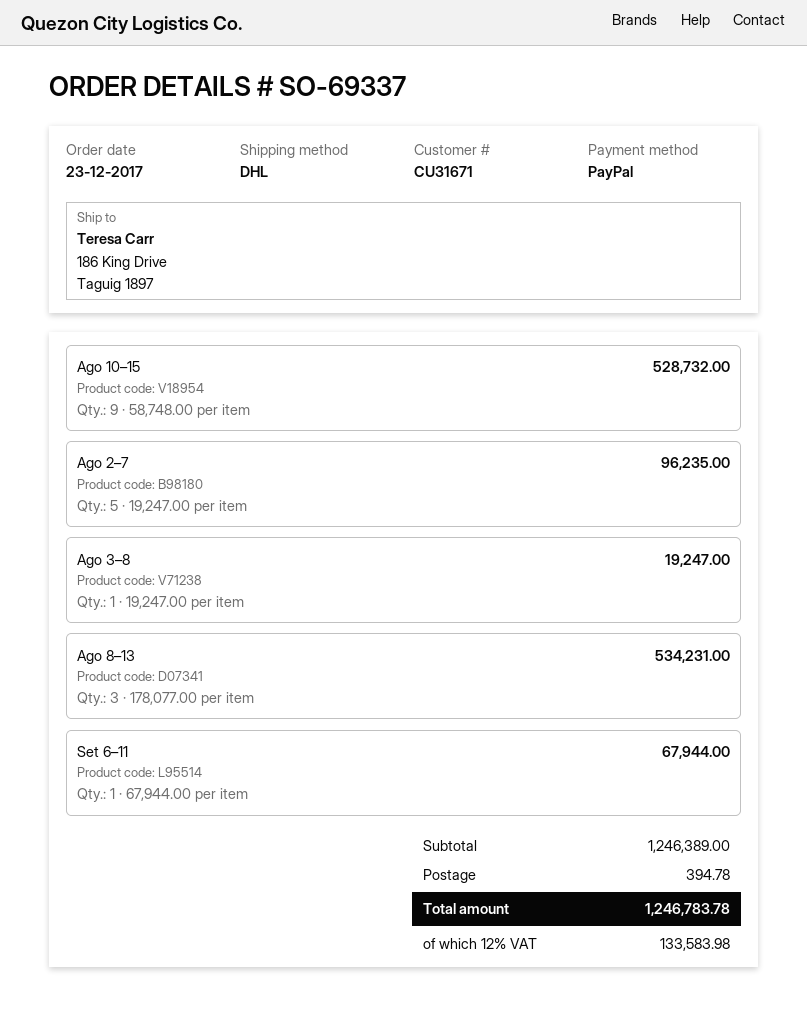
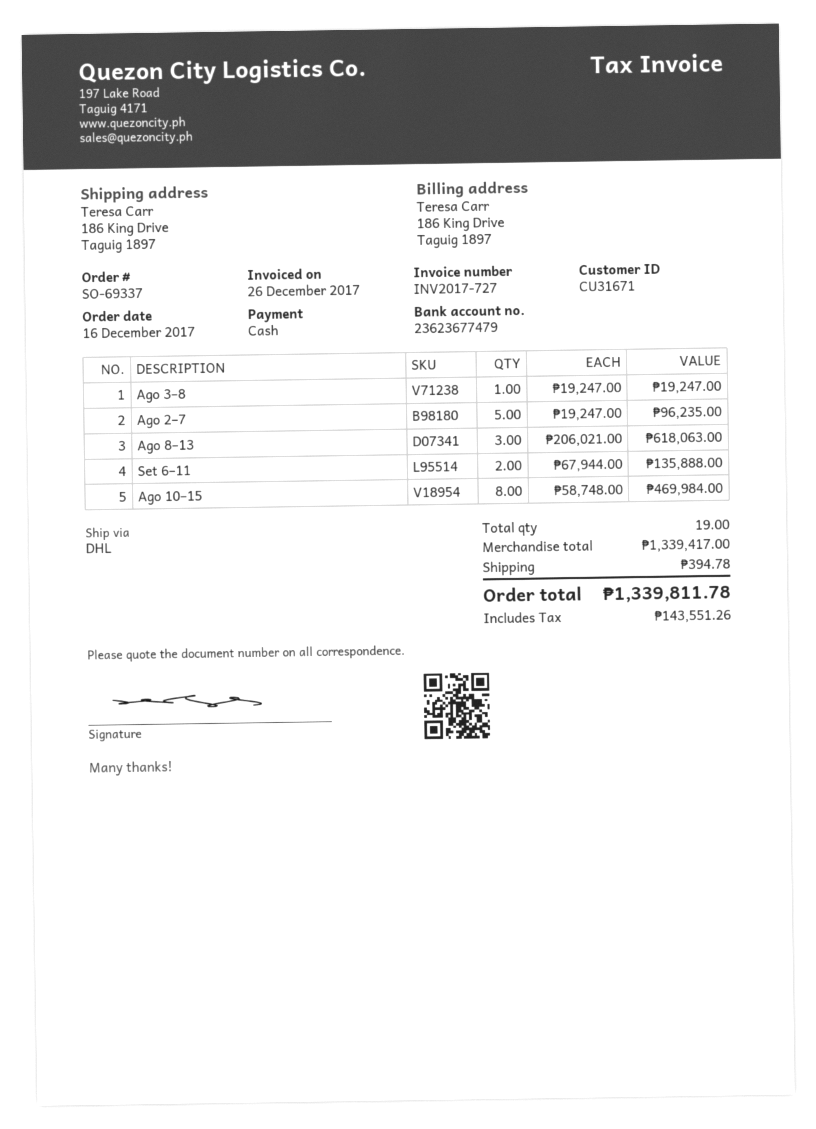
order date: 2017-12-23 -> 2017-12-16
payment method: PayPal -> cash
Ago 10–15: 9 x 58748.00 = 528732.00 -> 8 x 58748.00 = 469984.00
Ago 8–13: 3 x 178077.00 = 534231.00 -> 3 x 206021.00 = 618063.00
Set 6–11: 1 x 67944.00 = 67944.00 -> 2 x 67944.00 = 135888.00
subtotal: 1246389.00 -> 1339417.00
tax: 133583.98 -> 143551.26
total: 1246783.78 -> 1339811.78

